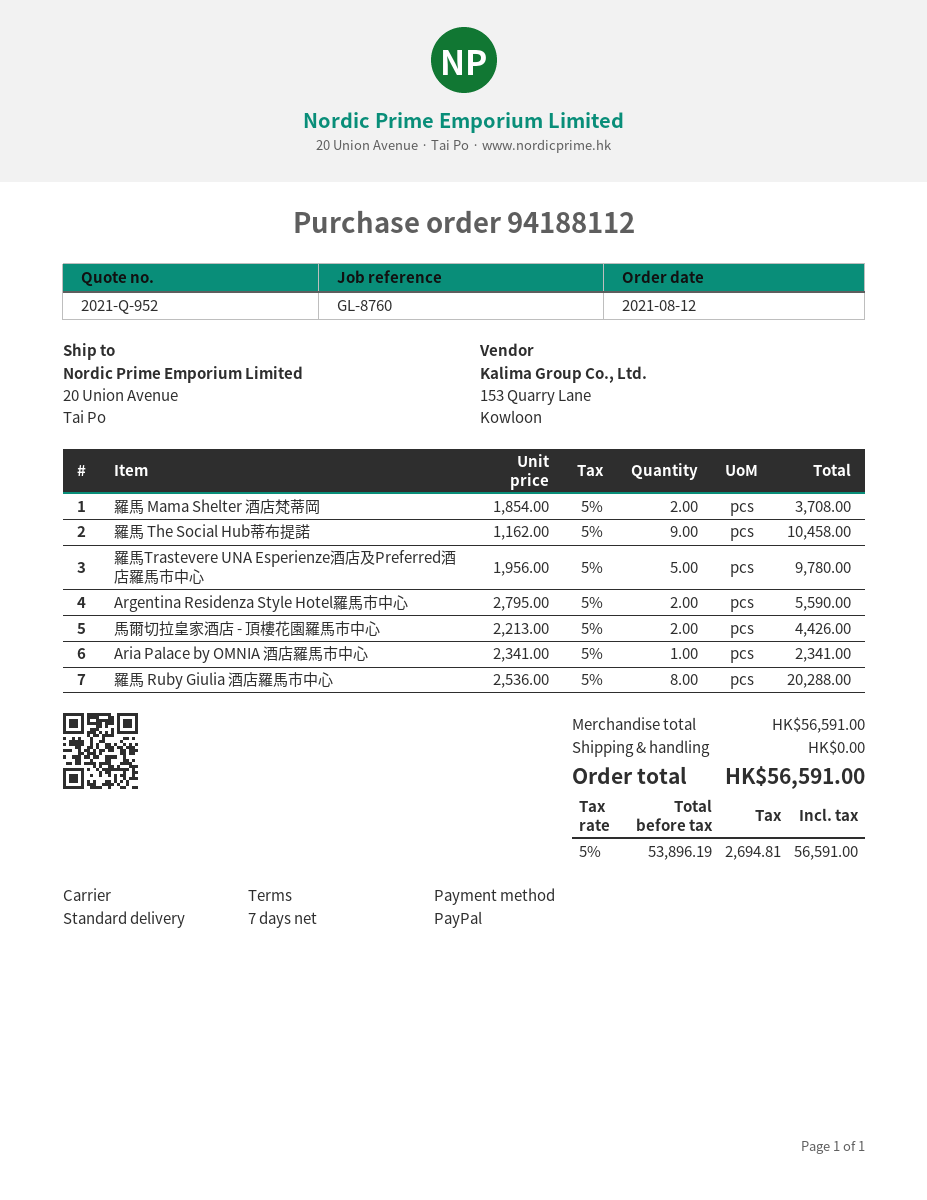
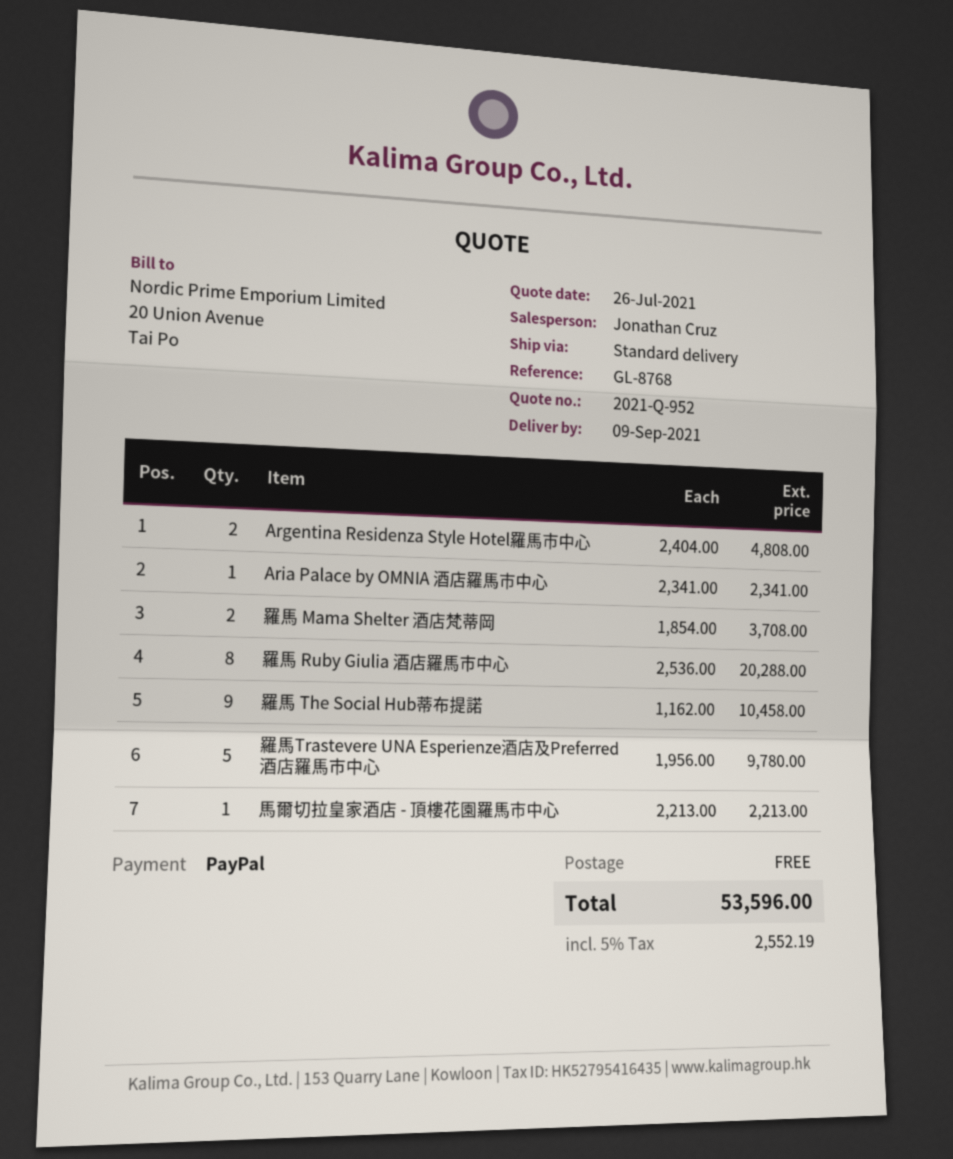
reference: GL-8760 -> GL-8768
Argentina Residenza Style Hotel羅馬市中心: 2 x 2795.00 = 5590.00 -> 2 x 2404.00 = 4808.00
馬爾切拉皇家酒店 - 頂樓花園羅馬市中心: 2 x 2213.00 = 4426.00 -> 1 x 2213.00 = 2213.00
tax: 5% = 2694.81 -> 5% = 2552.19
total: 56591.00 -> 53596.00

